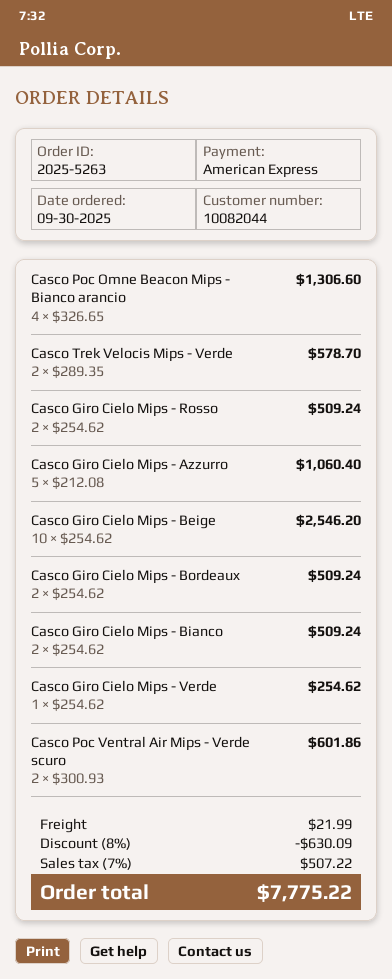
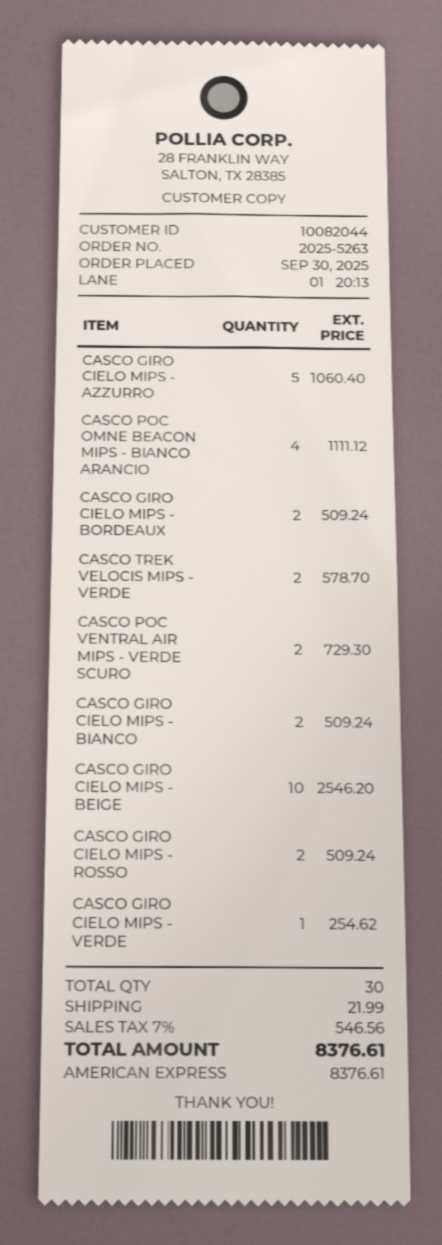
Casco Poc Omne Beacon Mips - Bianco arancio: 4 for 1306.60 -> 4 for 1111.12
Casco Poc Ventral Air Mips - Verde scuro: 2 for 601.86 -> 2 for 729.30
discount: 8% = 630.09 -> none
tax: 7% = 507.22 -> 7% = 546.56
total: 7775.22 -> 8376.61

